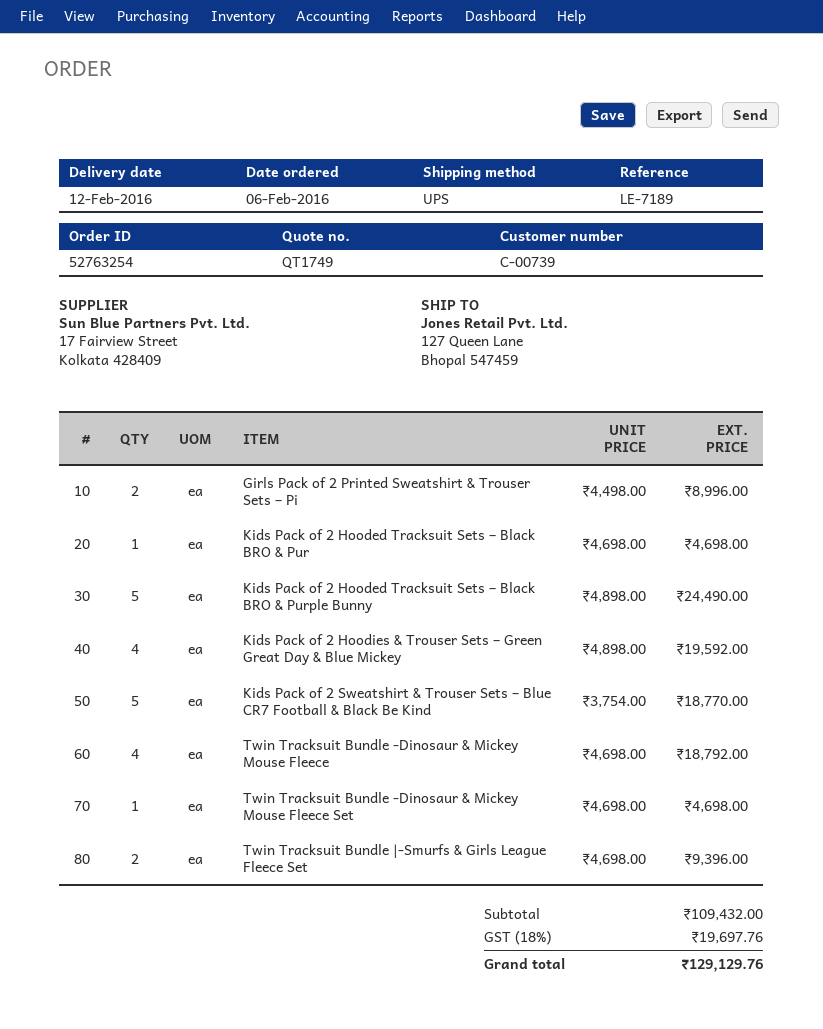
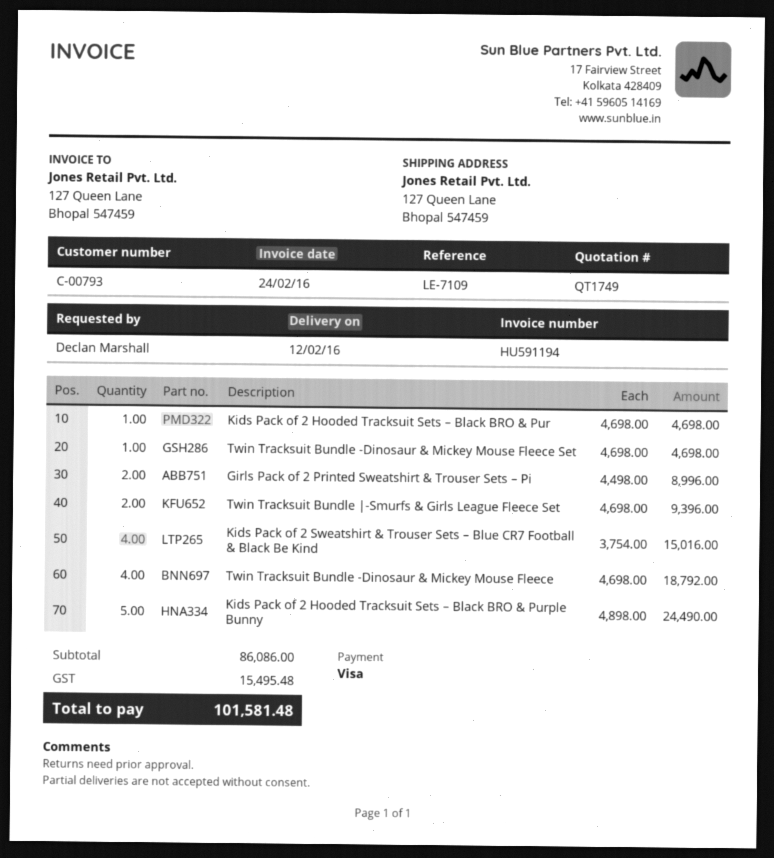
customer number: C-00739 -> C-00793
reference: LE-7189 -> LE-7109
Kids Pack of 2 Hoodies & Trouser Sets – Green Great Day & Blue Mickey: 4 x 4898.00 = 19592.00 -> none
Kids Pack of 2 Sweatshirt & Trouser Sets – Blue CR7 Football & Black Be Kind: 5 x 3754.00 = 18770.00 -> 4 x 3754.00 = 15016.00
subtotal: 109432.00 -> 86086.00
tax: 19697.76 -> 15495.48
total: 129129.76 -> 101581.48

